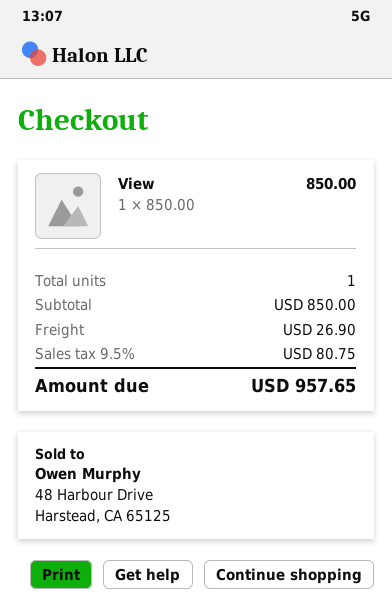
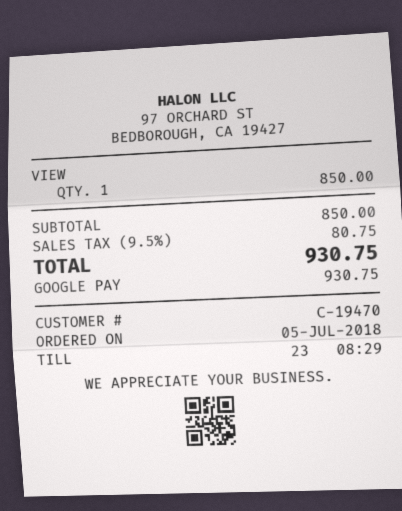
shipping: 26.90 -> none
total: 957.65 -> 930.75

